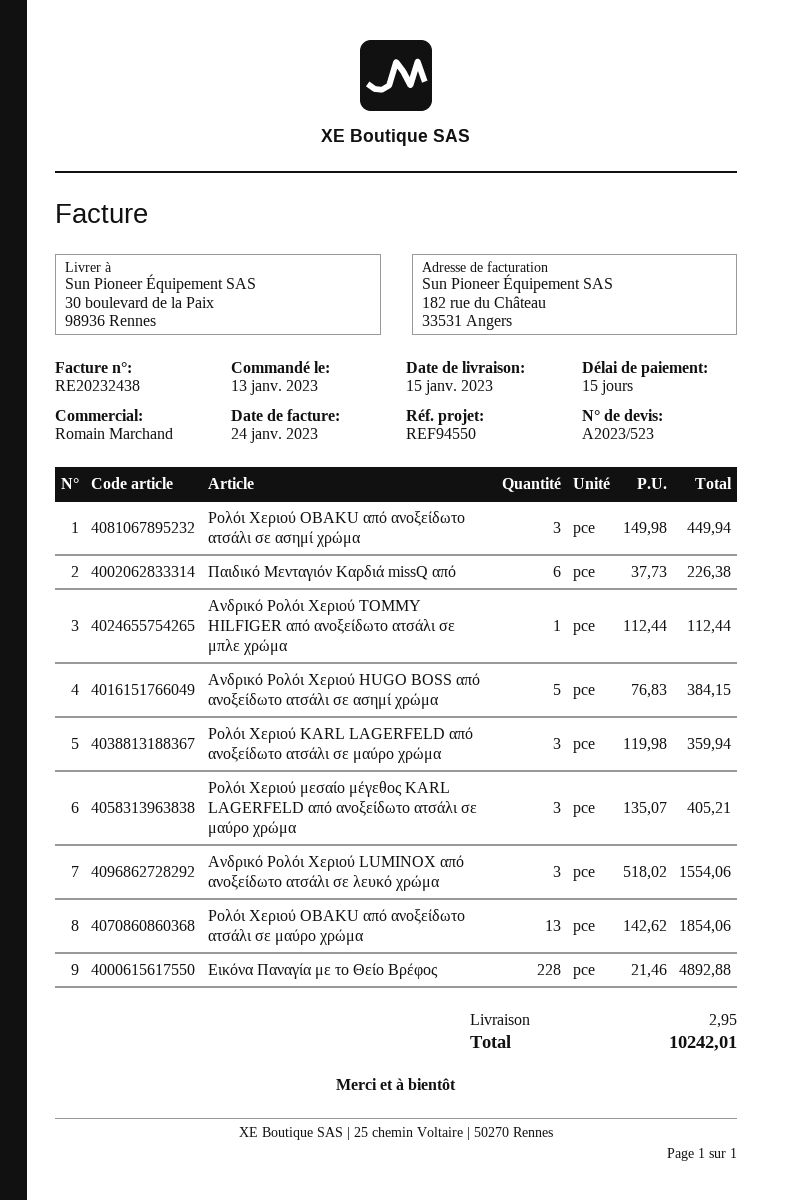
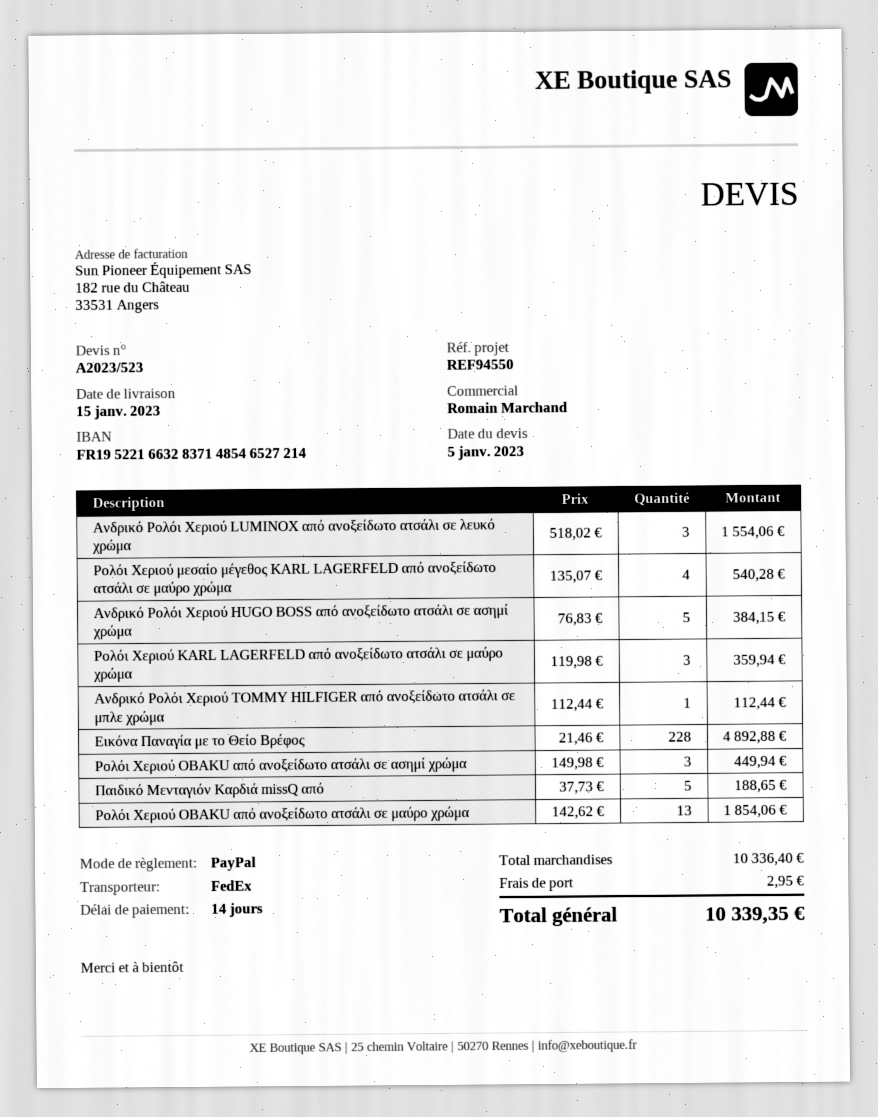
payment terms: 15 days -> 14 days
Παιδικό Μενταγιόν Καρδιά missQ από: 6 x 37.73 = 226.38 -> 5 x 37.73 = 188.65
Ρολόι Χεριού μεσαίο μέγεθος KARL LAGERFELD από ανοξείδωτο ατσάλι σε μαύρο χρώμα: 3 x 135.07 = 405.21 -> 4 x 135.07 = 540.28
total: 10242.01 -> 10339.35

